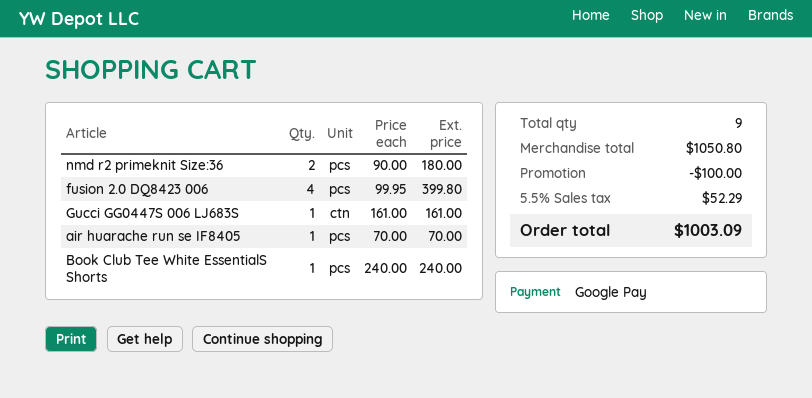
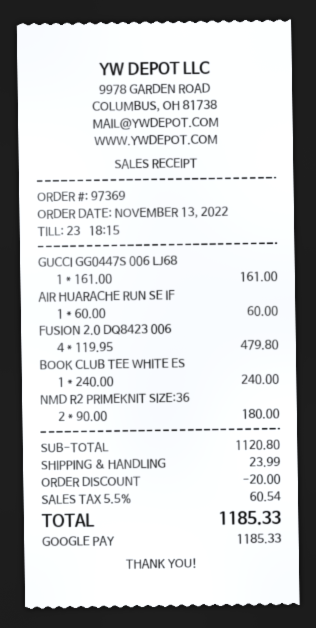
fusion 2.0 DQ8423 006: 4 x 99.95 = 399.80 -> 4 x 119.95 = 479.80
air huarache run se IF8405: 1 x 70.00 = 70.00 -> 1 x 60.00 = 60.00
subtotal: 1050.80 -> 1120.80
discount: 100.00 -> 20.00
shipping: none -> 23.99
tax: 5.5% = 52.29 -> 5.5% = 60.54
total: 1003.09 -> 1185.33

